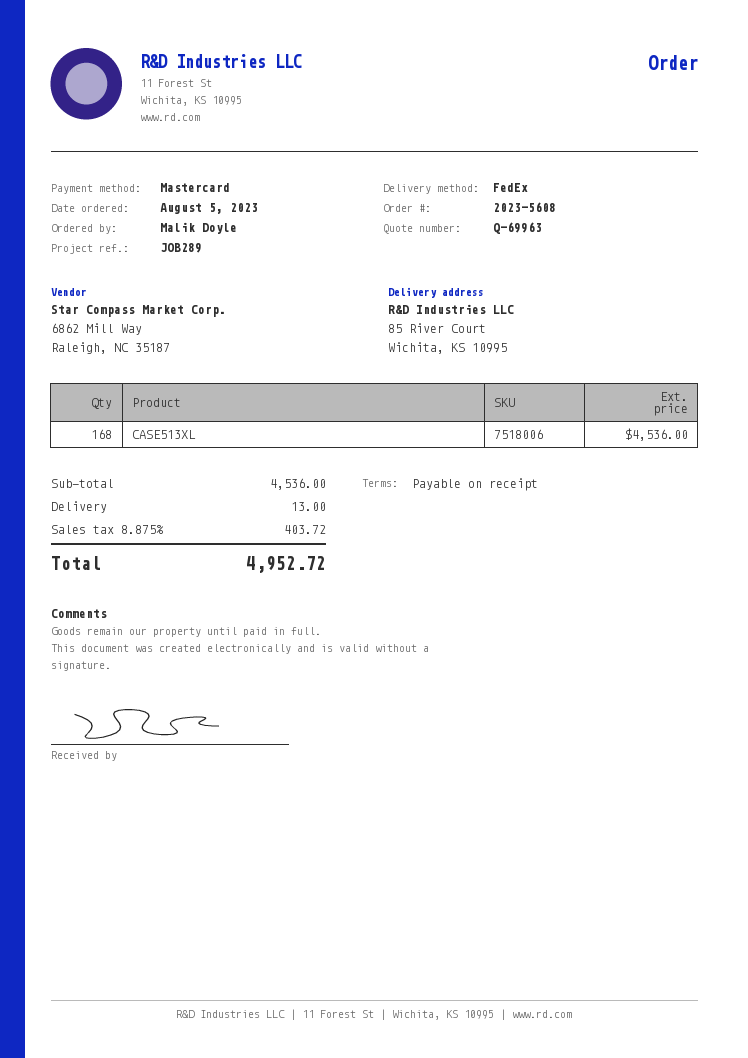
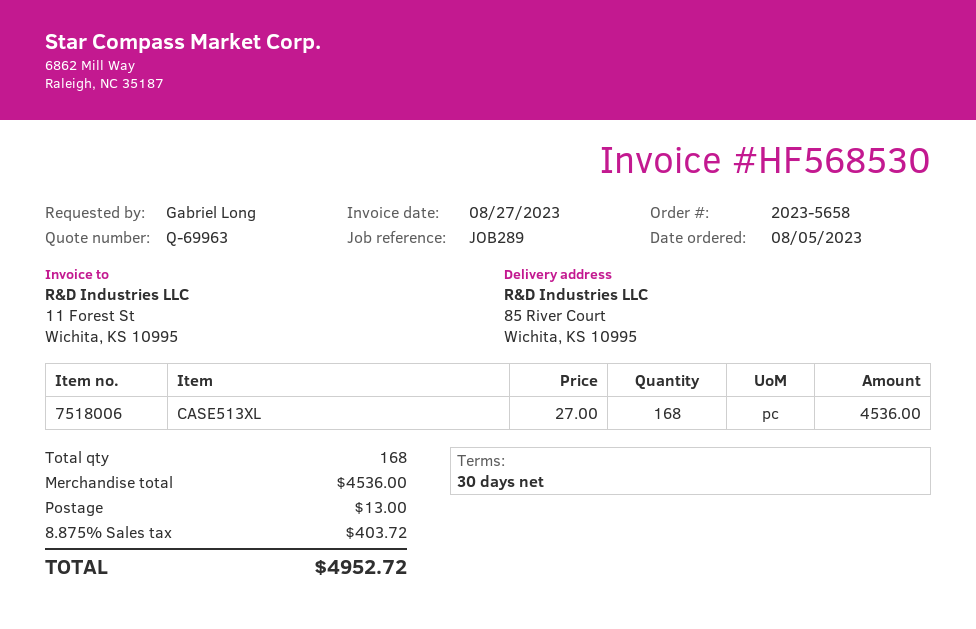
order number: 2023-5608 -> 2023-5658
payment terms: on receipt -> 30 days
ordered by: Malik Doyle -> Gabriel Long

